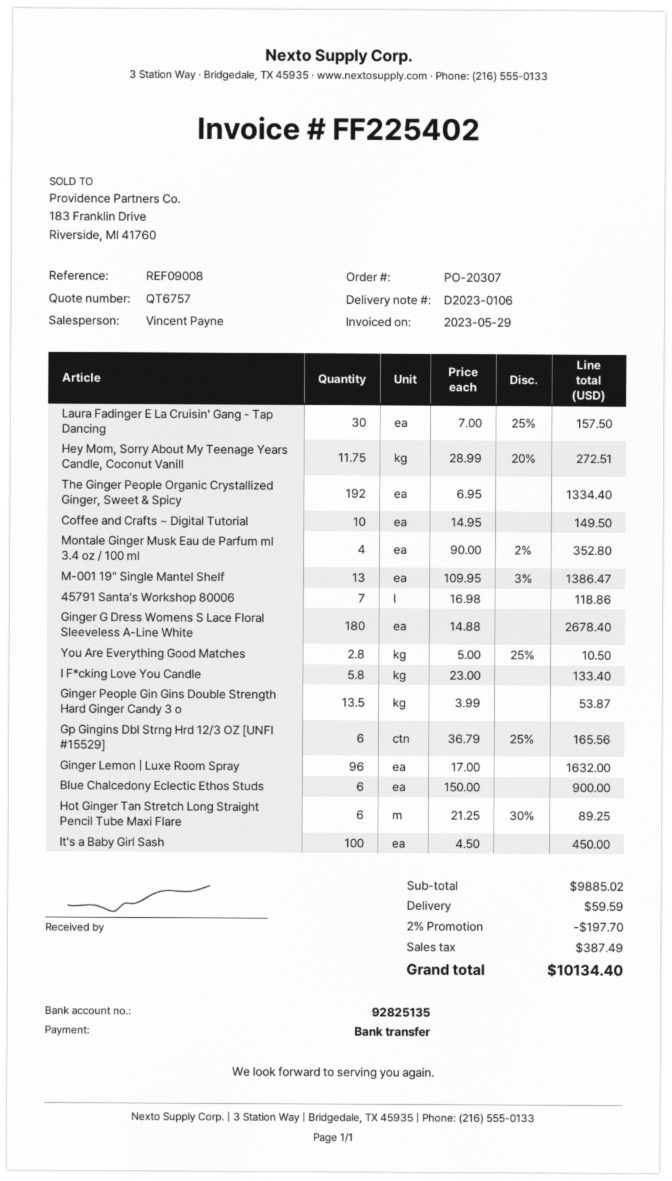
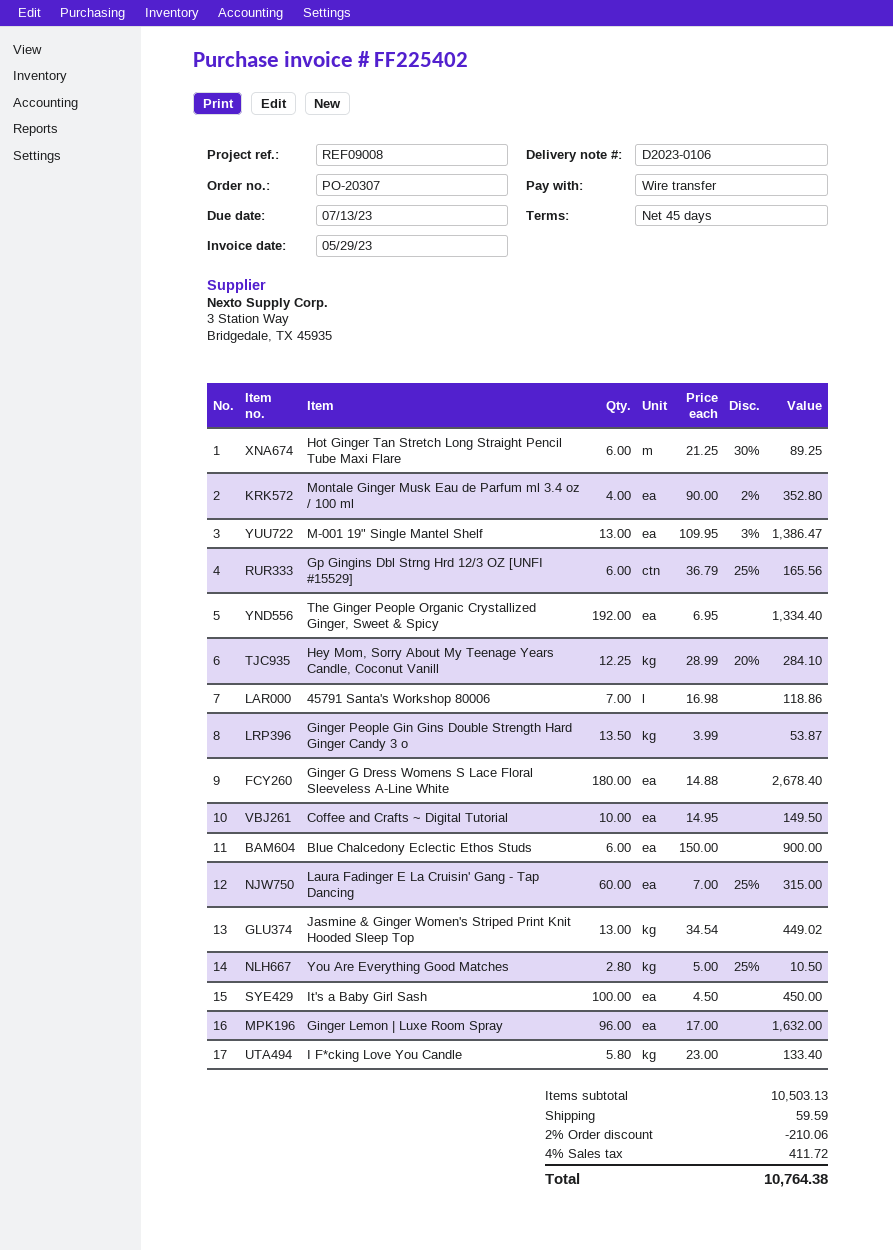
Laura Fadinger E La Cruisin' Gang - Tap Dancing: 30 x 7.00 - 25% = 157.50 -> 60 x 7.00 - 25% = 315.00
Hey Mom, Sorry About My Teenage Years Candle, Coconut Vanill: 11.75 x 28.99 - 20% = 272.51 -> 12.25 x 28.99 - 20% = 284.10
Jasmine & Ginger Women's Striped Print Knit Hooded Sleep Top: none -> 13 x 34.54 = 449.02
subtotal: 9885.02 -> 10503.13
discount: 2% = 197.70 -> 2% = 210.06
tax: 387.49 -> 411.72
total: 10134.40 -> 10764.38

